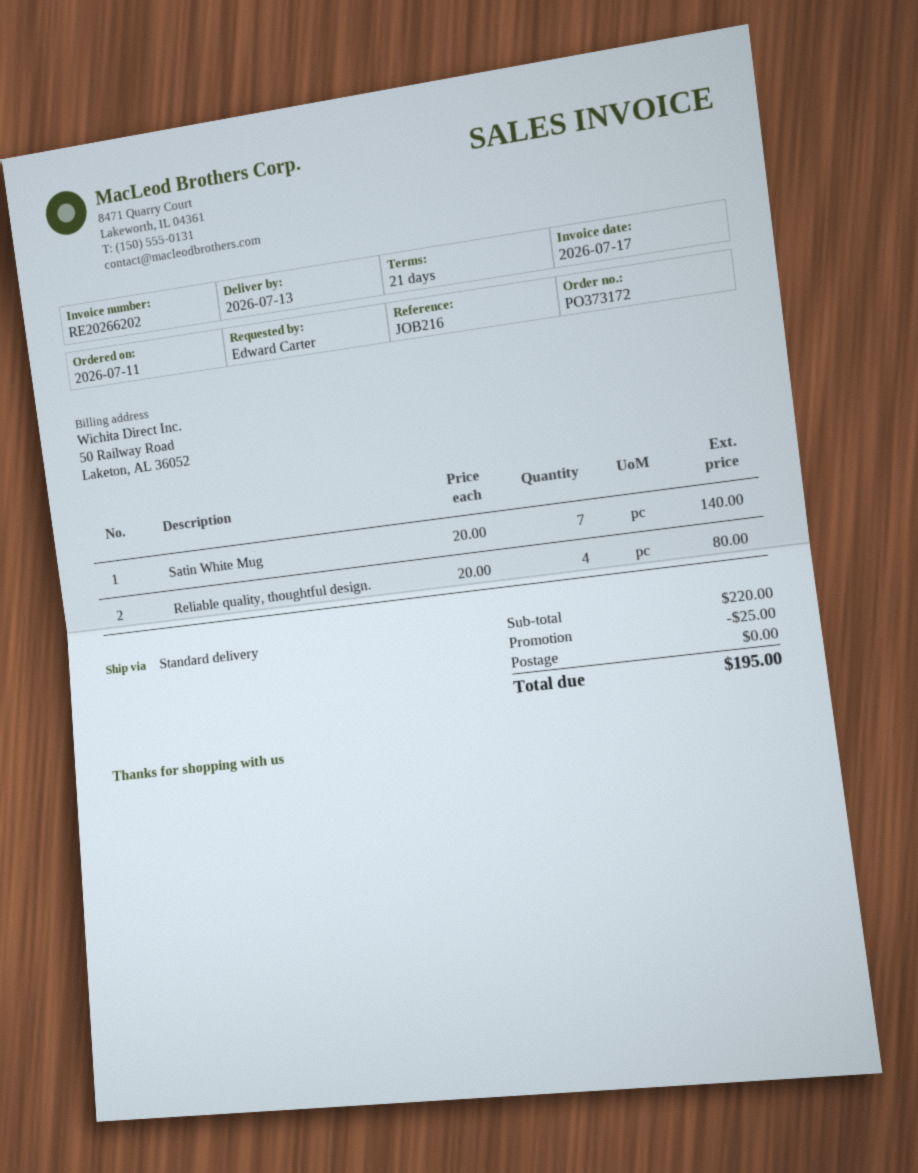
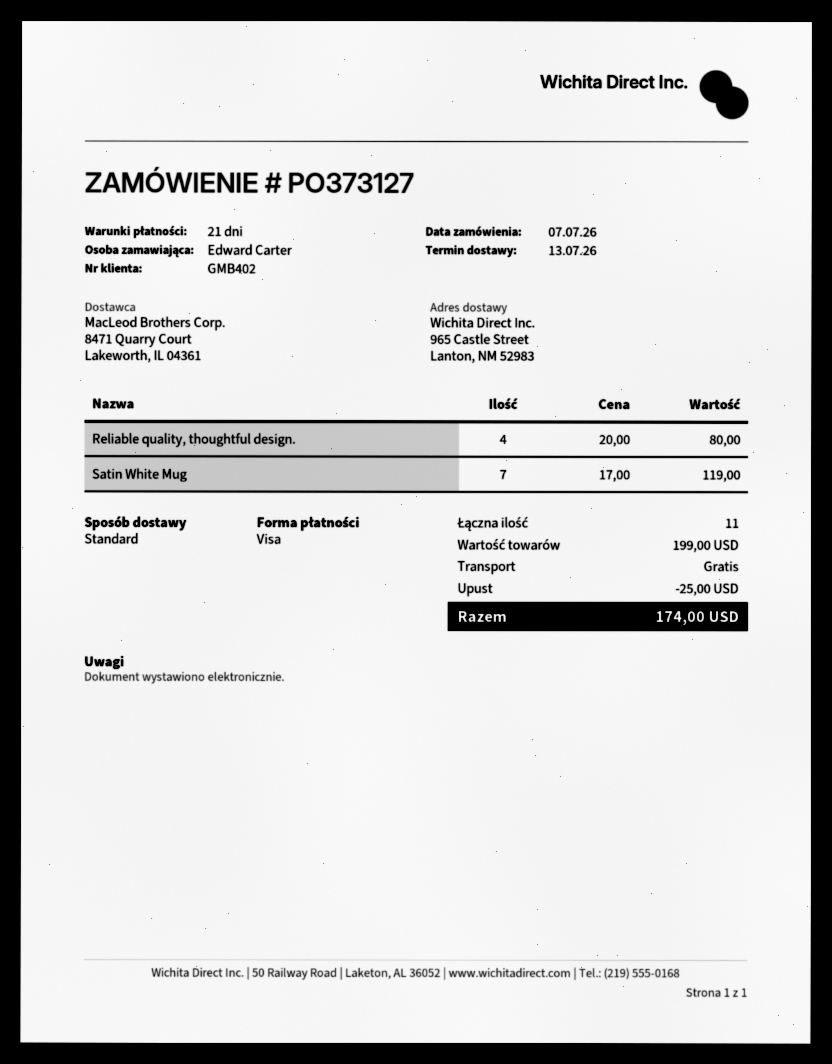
order number: PO373172 -> PO373127
order date: 2026-07-11 -> 2026-07-07
Satin White Mug: 7 x 20.00 = 140.00 -> 7 x 17.00 = 119.00
subtotal: 220.00 -> 199.00
total: 195.00 -> 174.00

